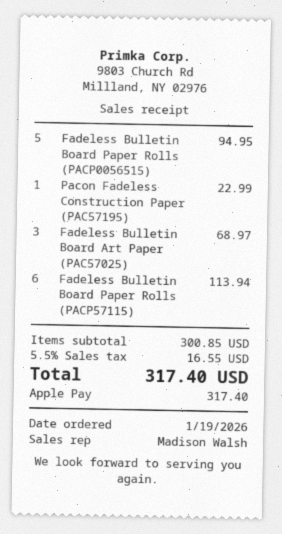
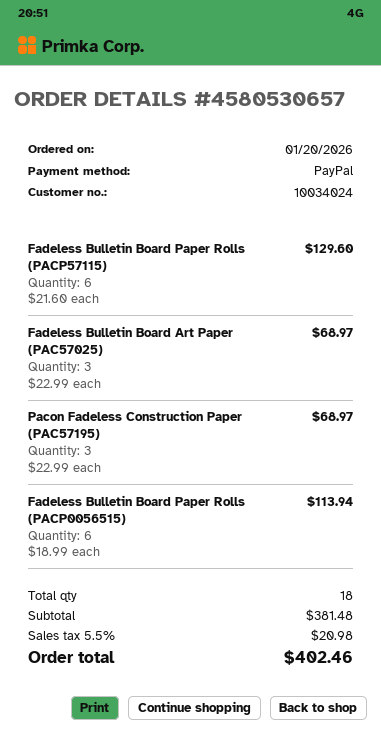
order date: 2026-01-19 -> 2026-01-20
payment method: Apple Pay -> PayPal
Fadeless Bulletin Board Paper Rolls (PACP0056515): 5 for 94.95 -> 6 for 113.94
Pacon Fadeless Construction Paper (PAC57195): 1 for 22.99 -> 3 for 68.97
Fadeless Bulletin Board Paper Rolls (PACP57115): 6 for 113.94 -> 6 for 129.60
subtotal: 300.85 -> 381.48
tax: 5.5% = 16.55 -> 5.5% = 20.98
total: 317.40 -> 402.46

